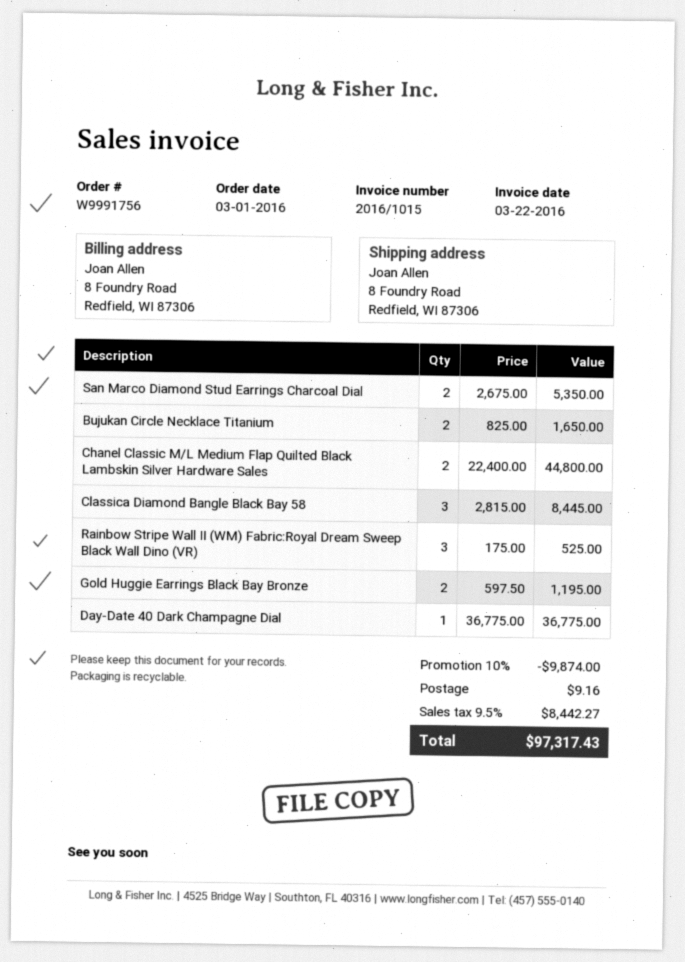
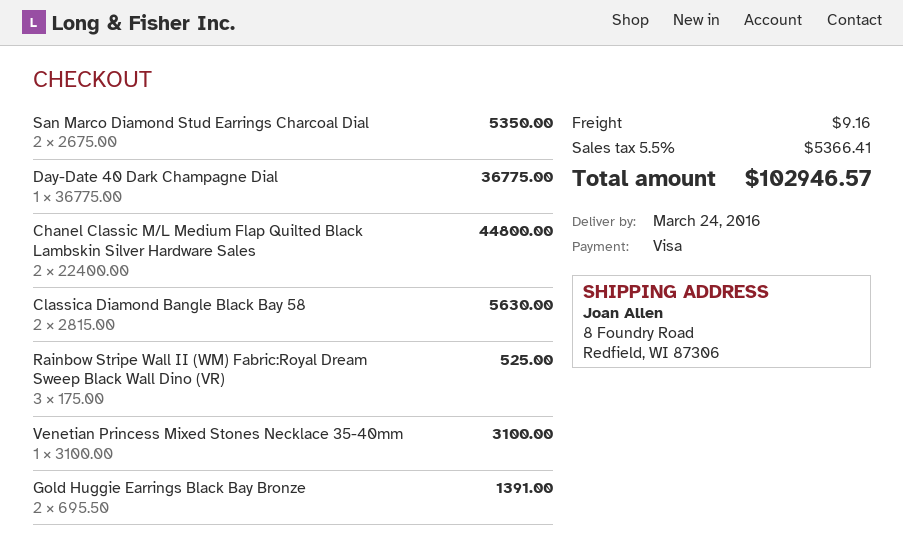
Bujukan Circle Necklace Titanium: 2 x 825.00 = 1650.00 -> none
Classica Diamond Bangle Black Bay 58: 3 x 2815.00 = 8445.00 -> 2 x 2815.00 = 5630.00
Gold Huggie Earrings Black Bay Bronze: 2 x 597.50 = 1195.00 -> 2 x 695.50 = 1391.00
Venetian Princess Mixed Stones Necklace 35-40mm: none -> 1 x 3100.00 = 3100.00
discount: 10% = 9874.00 -> none
tax: 9.5% = 8442.27 -> 5.5% = 5366.41
total: 97317.43 -> 102946.57

